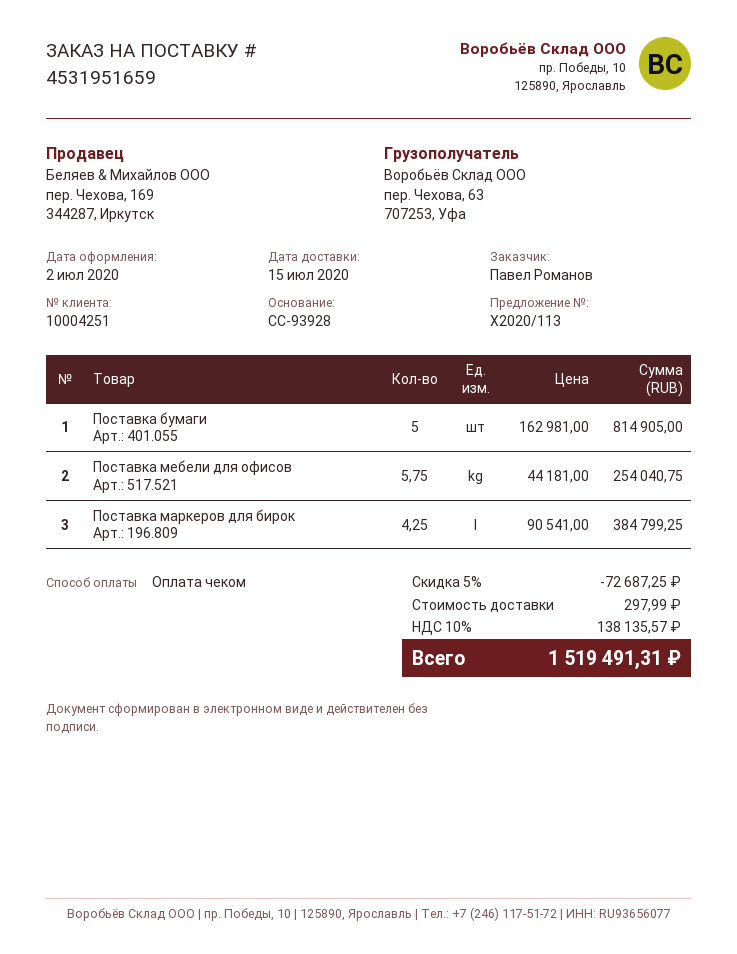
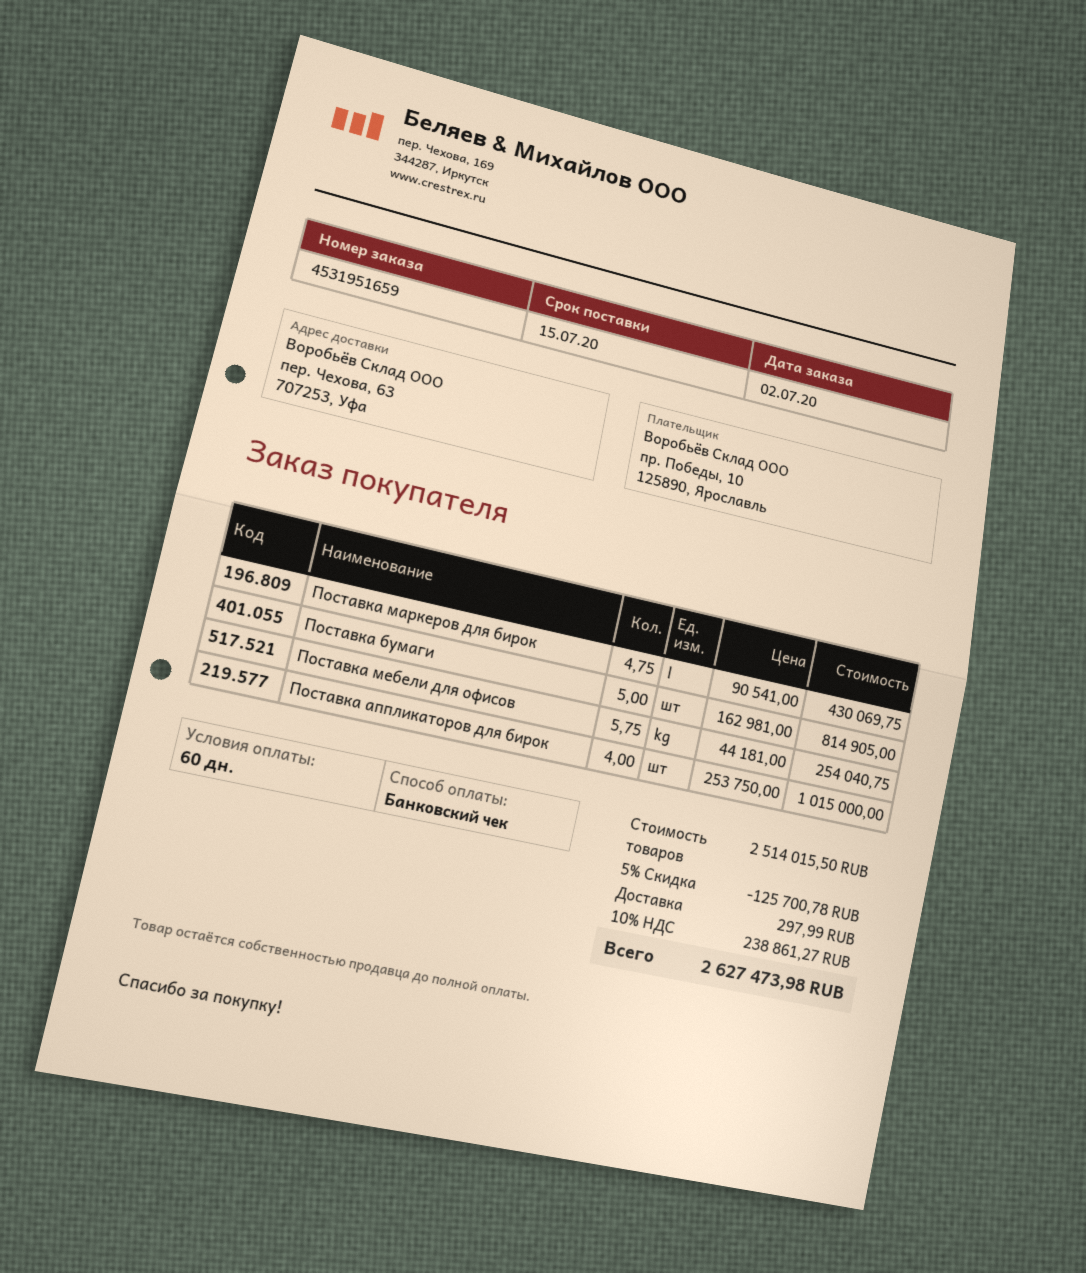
Поставка маркеров для бирок: 4.25 x 90541.00 = 384799.25 -> 4.75 x 90541.00 = 430069.75
Поставка аппликаторов для бирок: none -> 4 x 253750.00 = 1015000.00
discount: 5% = 72687.25 -> 5% = 125700.78
tax: 10% = 138135.57 -> 10% = 238861.27
total: 1519491.31 -> 2627473.98

